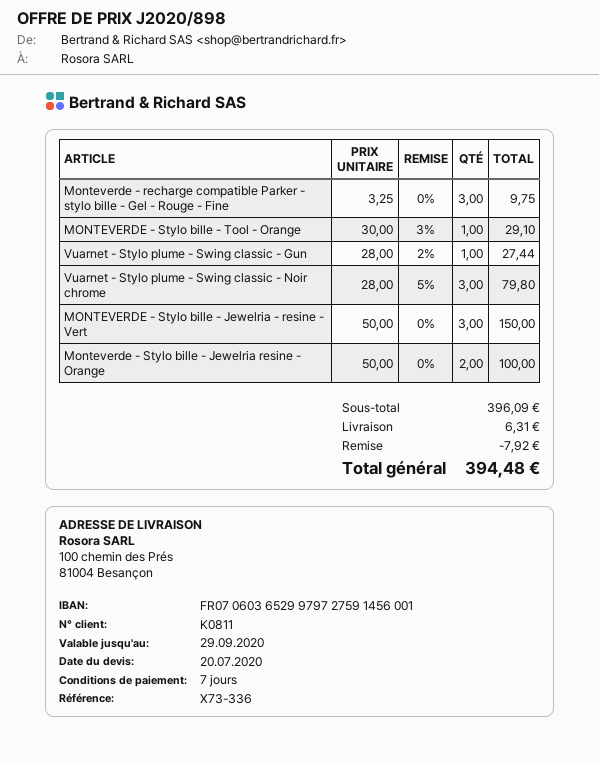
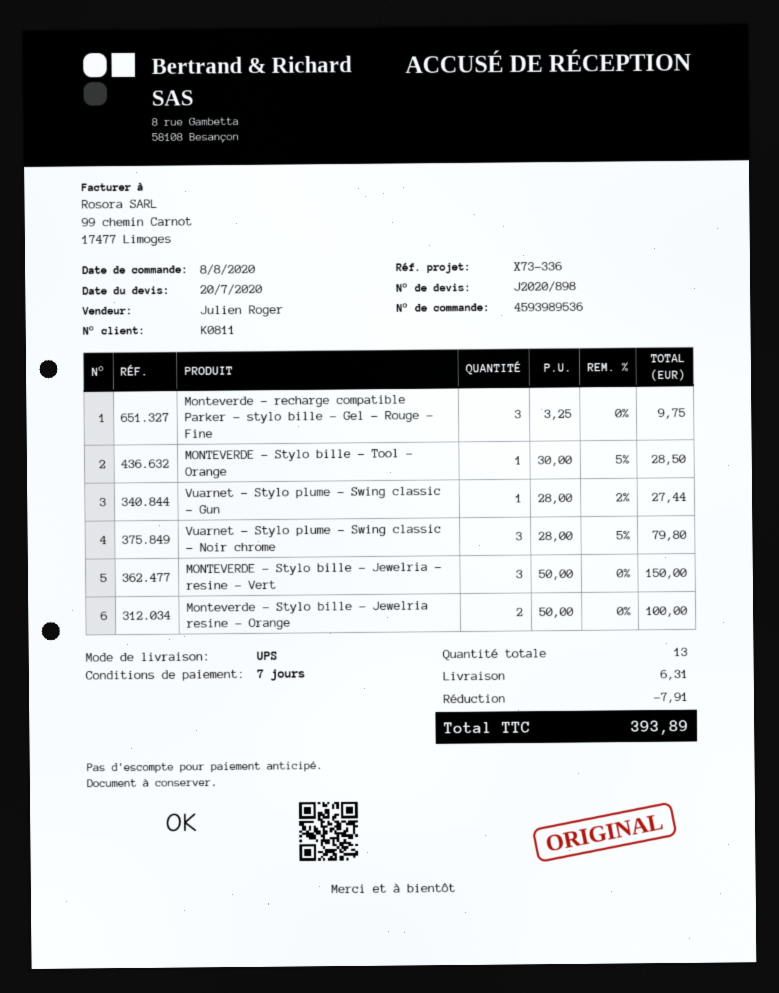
MONTEVERDE - Stylo bille - Tool - Orange: 1 x 30.00 - 3% = 29.10 -> 1 x 30.00 - 5% = 28.50
discount: 7.92 -> 7.91
total: 394.48 -> 393.89

